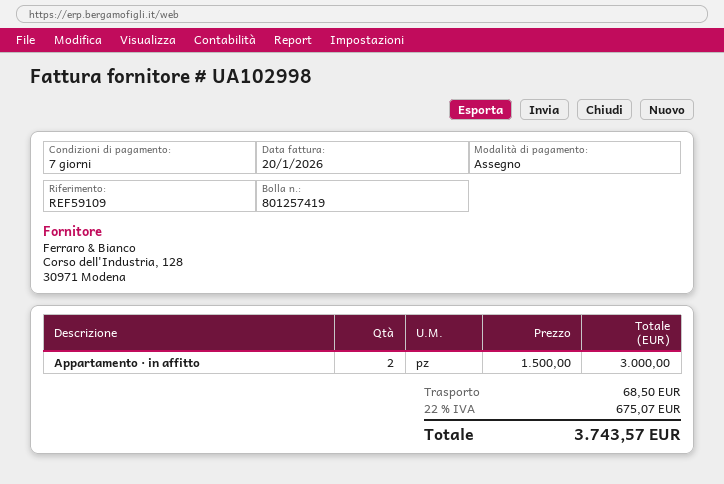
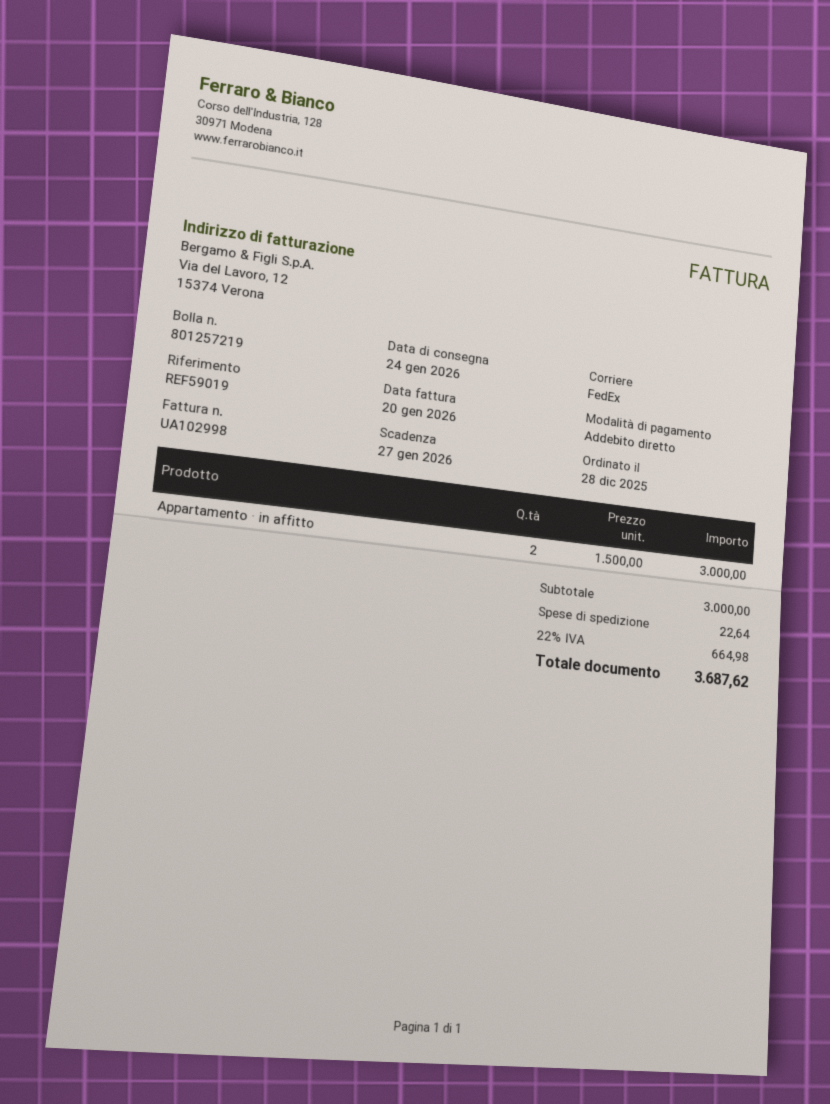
delivery note number: 801257419 -> 801257219
reference: REF59109 -> REF59019
payment method: cheque -> direct debit
shipping: 68.50 -> 22.64
tax: 22% = 675.07 -> 22% = 664.98
total: 3743.57 -> 3687.62

